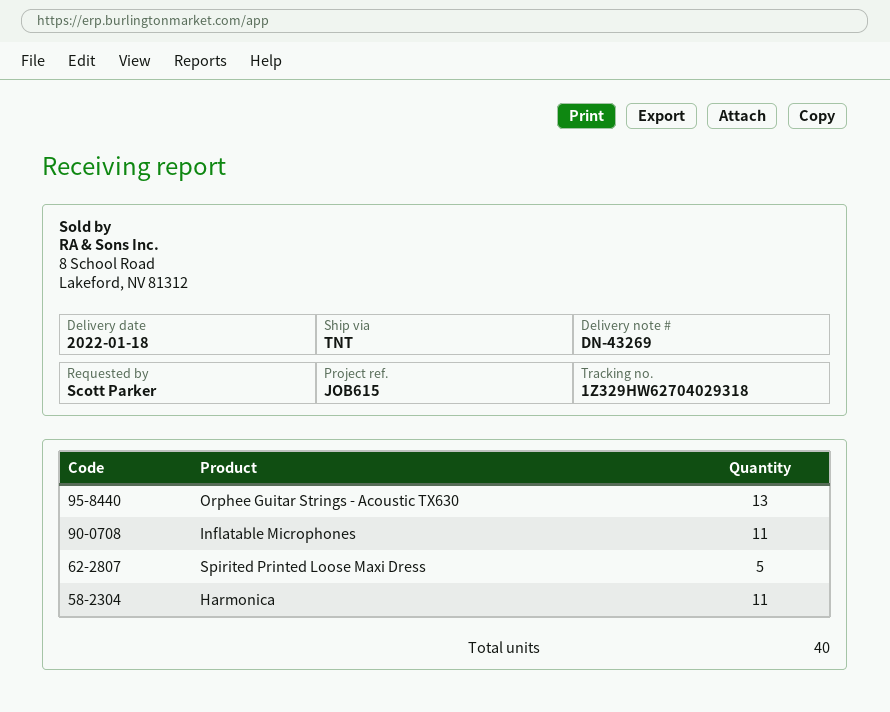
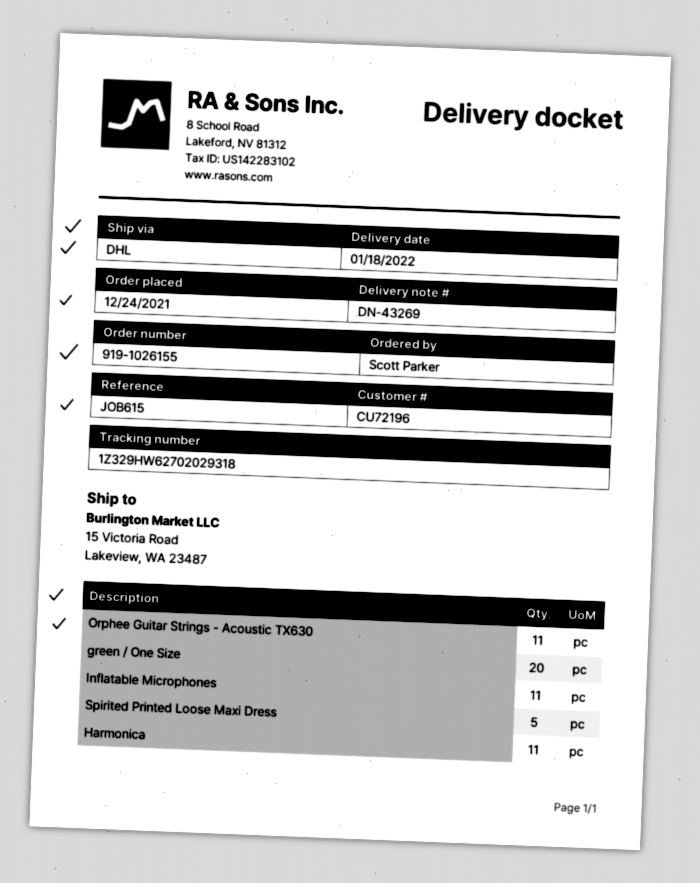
shipping method: TNT -> DHL
tracking number: 1Z329HW62704029318 -> 1Z329HW62702029318
Orphee Guitar Strings - Acoustic TX630: 13 -> 11
green / One Size: none -> 20

